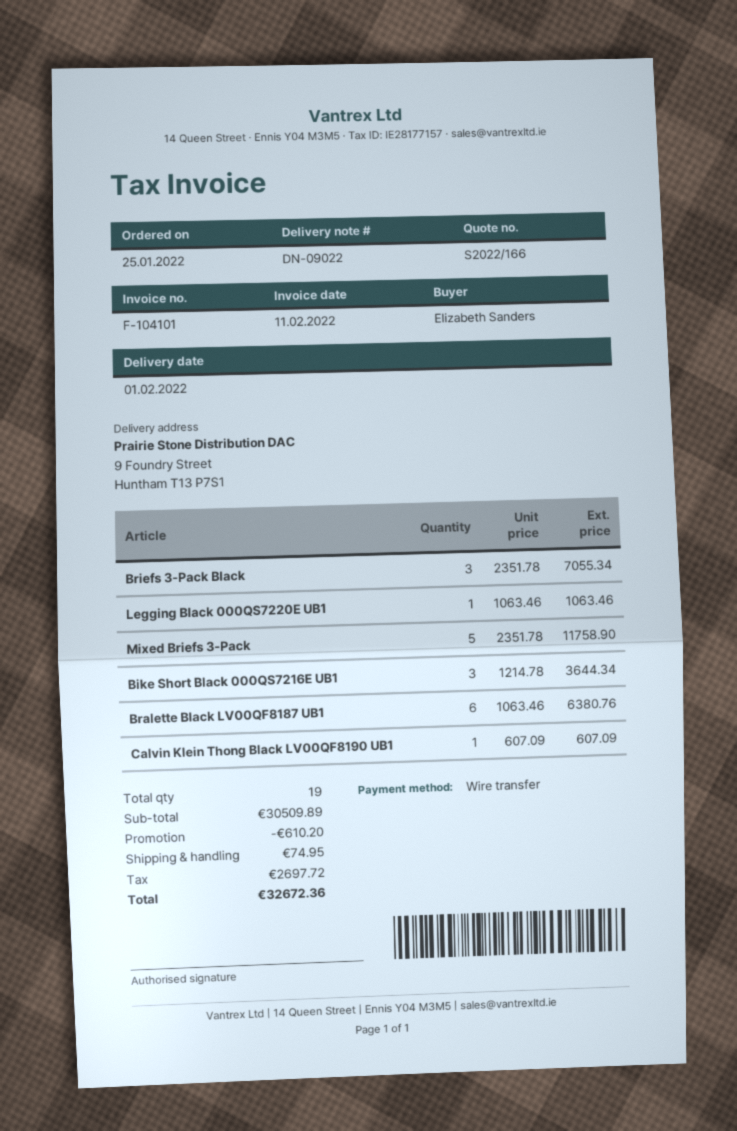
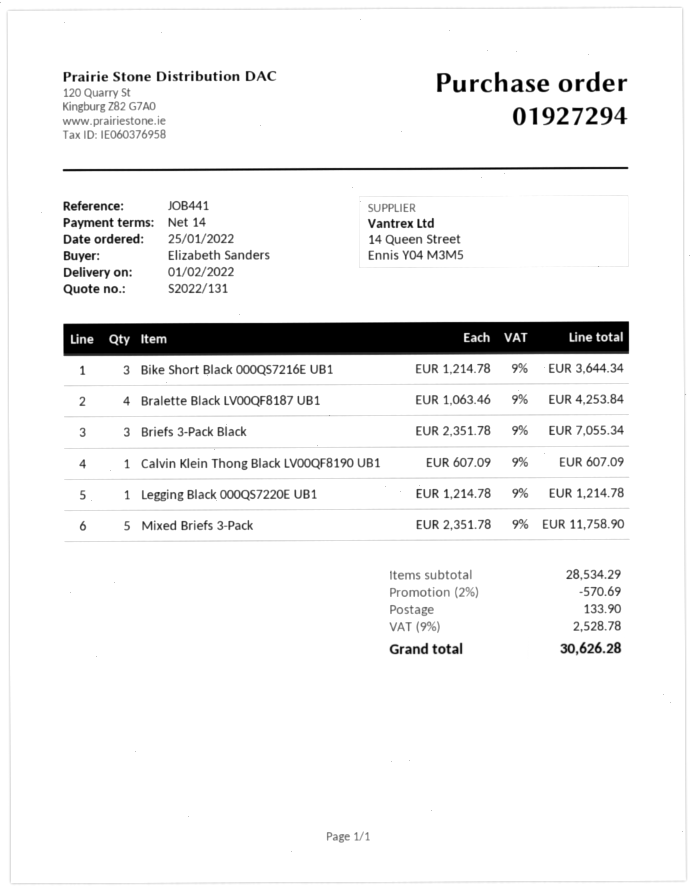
quote number: S2022/166 -> S2022/131
Legging Black 000QS7220E UB1: 1 x 1063.46 = 1063.46 -> 1 x 1214.78 = 1214.78
Bralette Black LV00QF8187 UB1: 6 x 1063.46 = 6380.76 -> 4 x 1063.46 = 4253.84
subtotal: 30509.89 -> 28534.29
discount: 610.20 -> 570.69
shipping: 74.95 -> 133.90
tax: 2697.72 -> 2528.78
total: 32672.36 -> 30626.28

